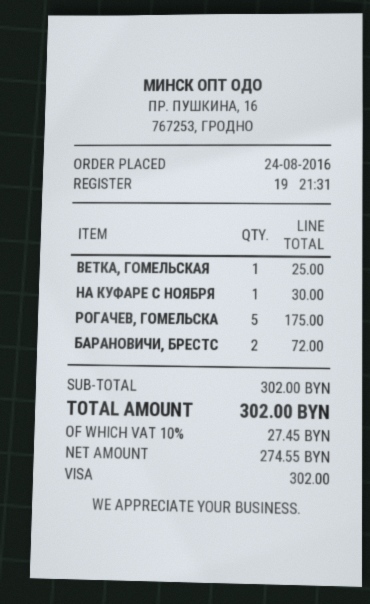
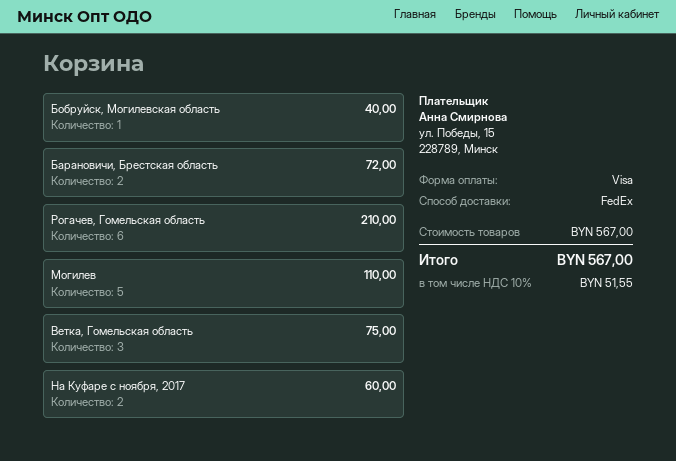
ВЕТКА, ГОМЕЛЬСКАЯ: 1 for 25.00 -> 3 for 75.00
НА КУФАРЕ С НОЯБРЯ: 1 for 30.00 -> 2 for 60.00
РОГАЧЕВ, ГОМЕЛЬСКА: 5 for 175.00 -> 6 for 210.00
Бобруйск, Могилевская область: none -> 1 for 40.00
Могилев: none -> 5 for 110.00
subtotal: 302.00 -> 567.00
tax: 10% = 27.45 -> 10% = 51.55
total: 302.00 -> 567.00

